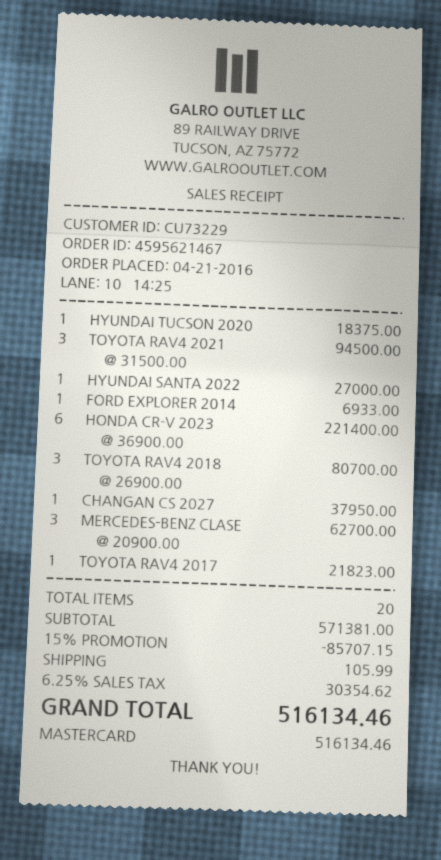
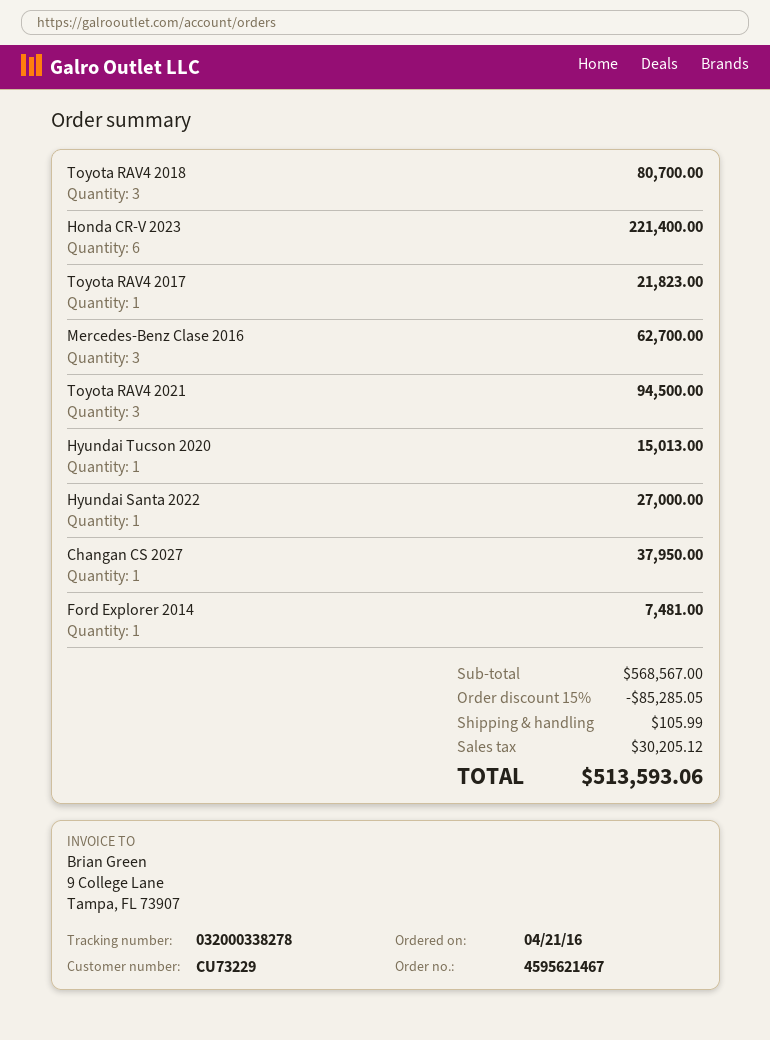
HYUNDAI TUCSON 2020: 1 for 18375.00 -> 1 for 15013.00
FORD EXPLORER 2014: 1 for 6933.00 -> 1 for 7481.00
subtotal: 571381.00 -> 568567.00
discount: 15% = 85707.15 -> 15% = 85285.05
tax: 30354.62 -> 30205.12
total: 516134.46 -> 513593.06

